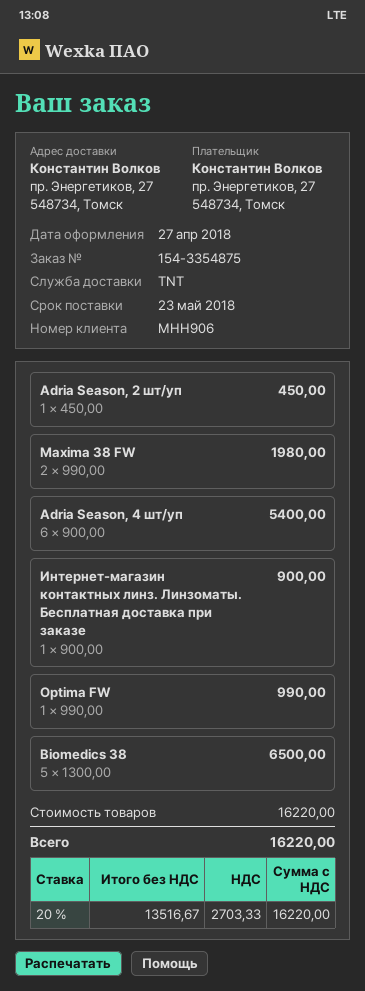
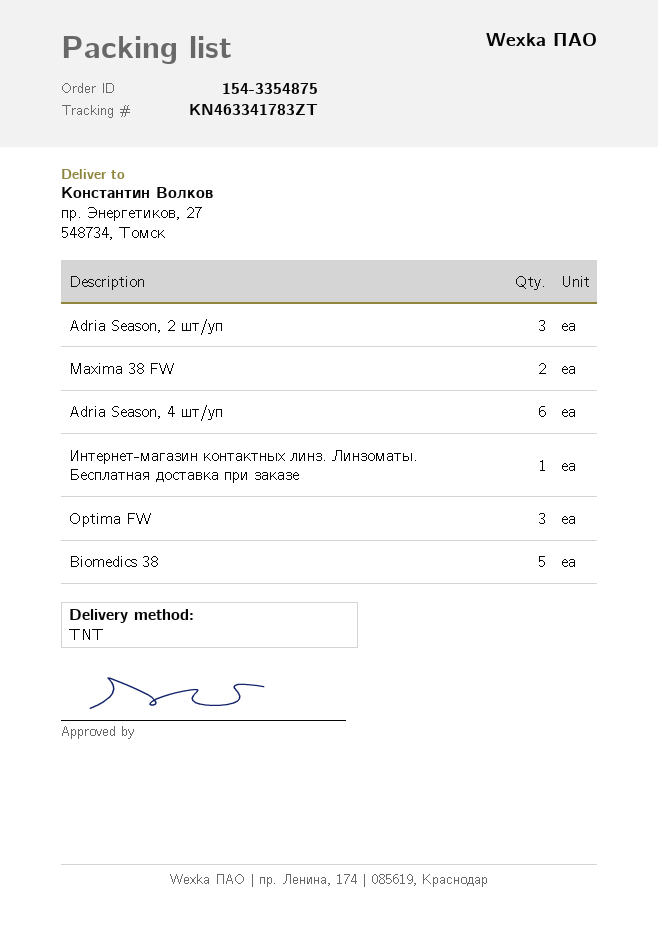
Adria Season, 2 шт/уп: 1 -> 3
Optima FW: 1 -> 3

